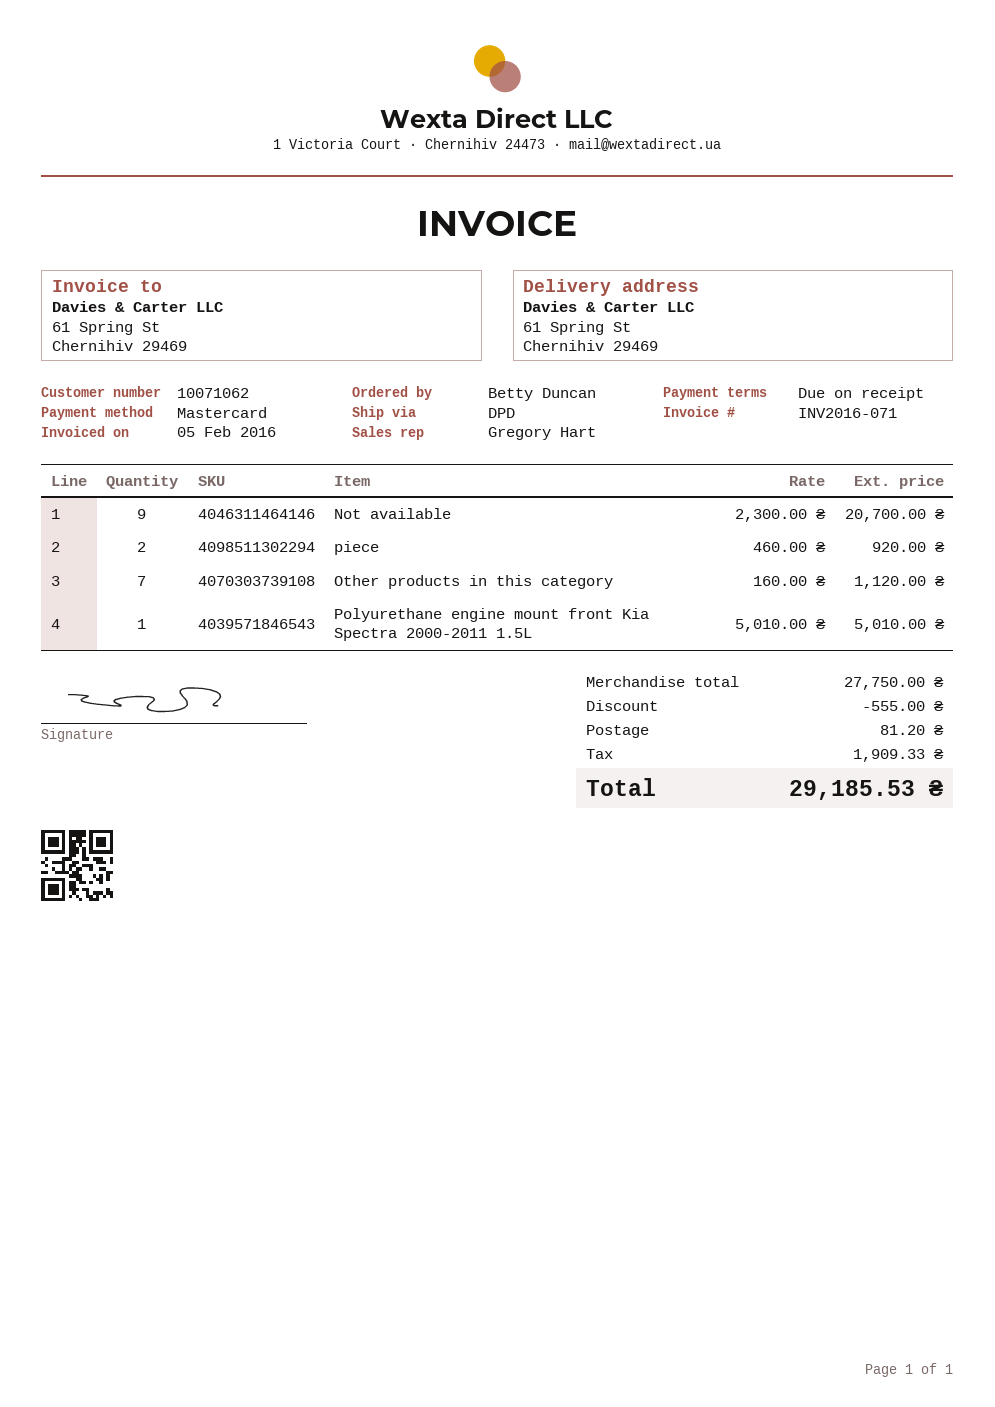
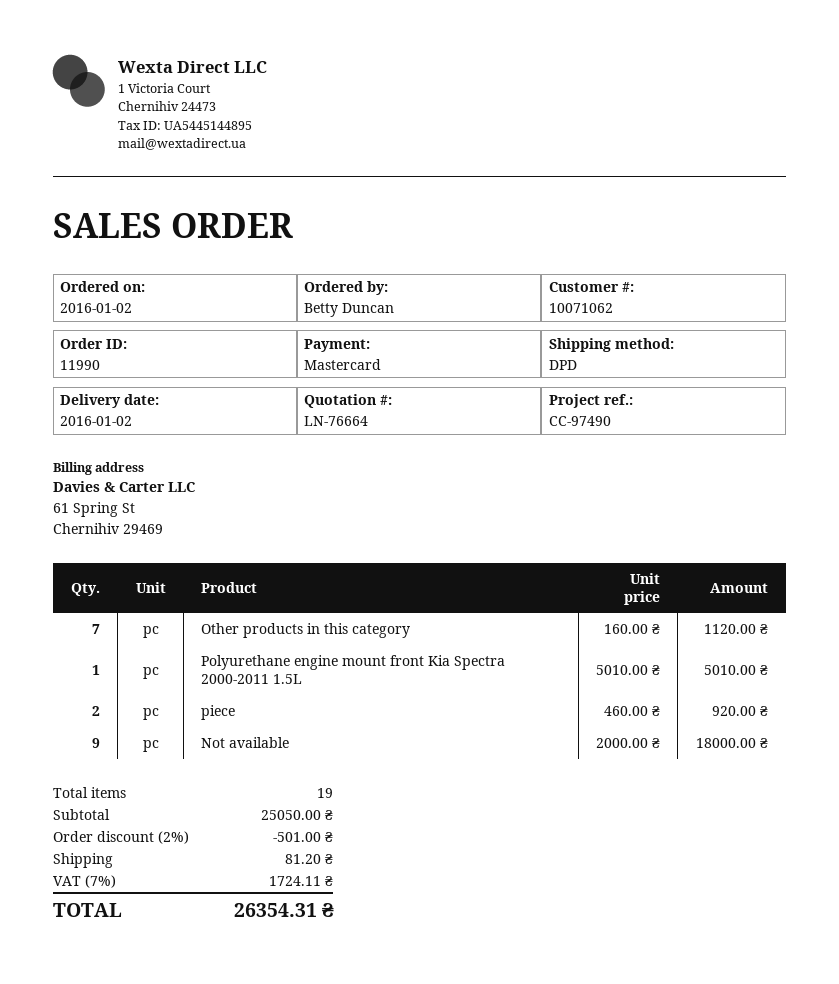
Not available: 9 x 2300.00 = 20700.00 -> 9 x 2000.00 = 18000.00
subtotal: 27750.00 -> 25050.00
discount: 555.00 -> 501.00
tax: 1909.33 -> 1724.11
total: 29185.53 -> 26354.31

